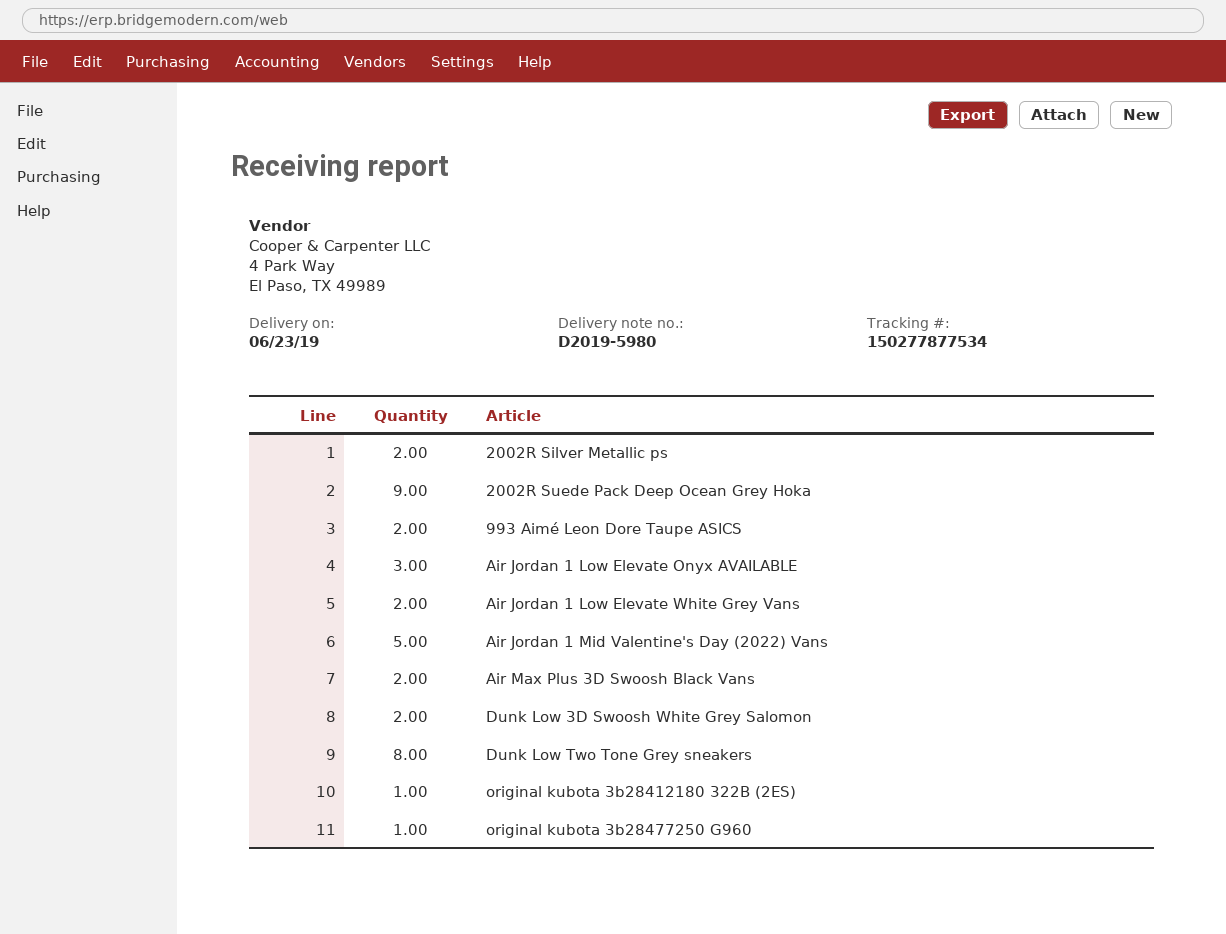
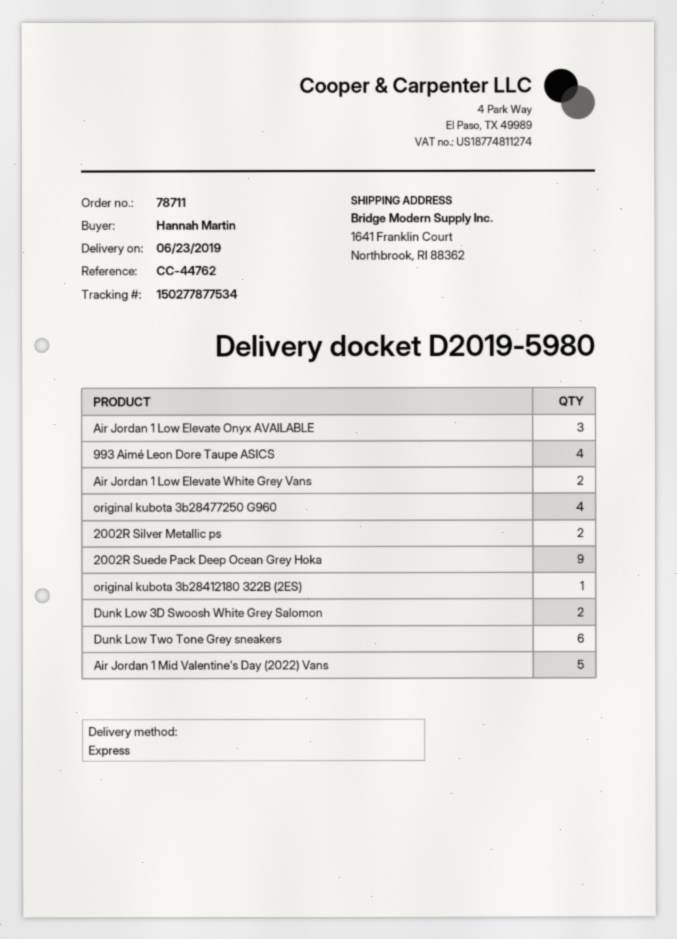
993 Aimé Leon Dore Taupe ASICS: 2 -> 4
Air Max Plus 3D Swoosh Black Vans: 2 -> none
Dunk Low Two Tone Grey sneakers: 8 -> 6
original kubota 3b28477250 G960: 1 -> 4

